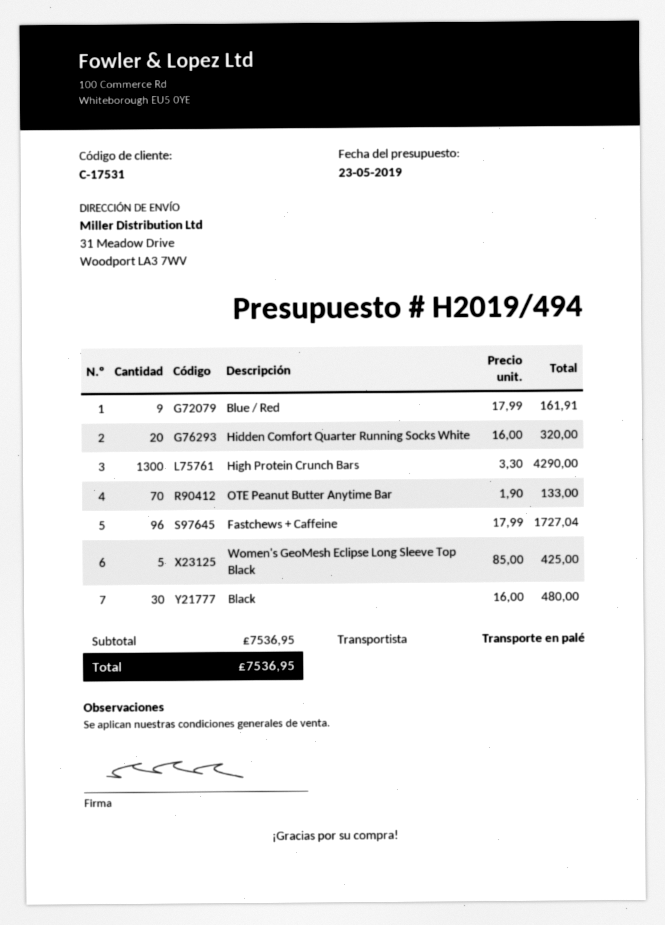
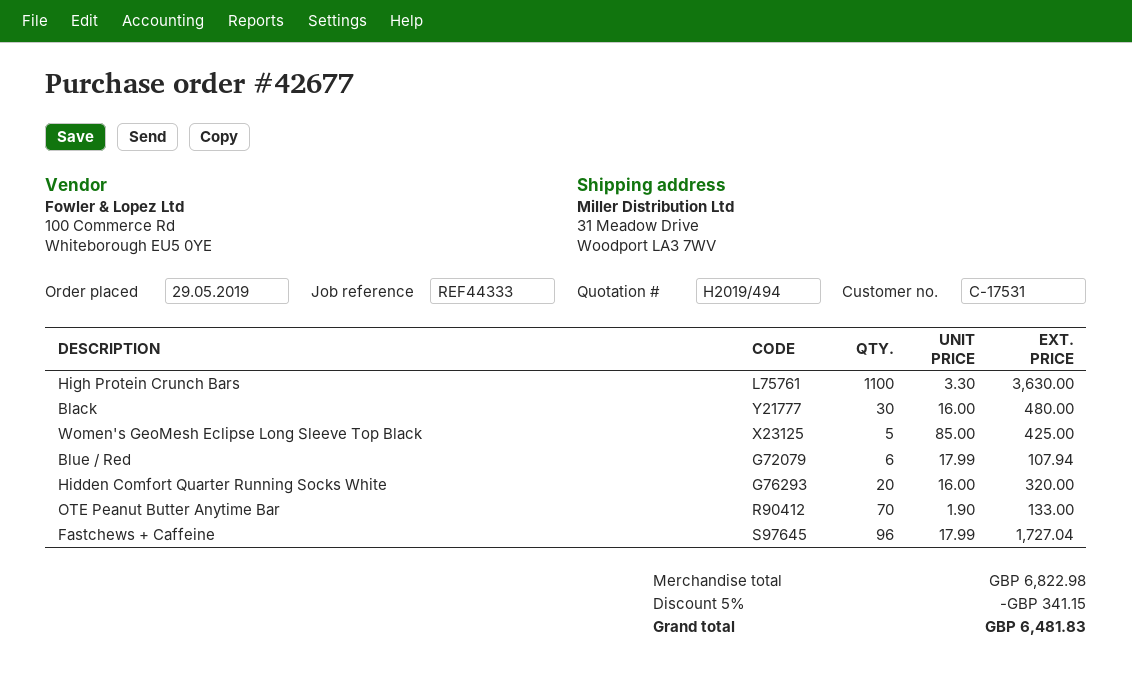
Blue / Red: 9 x 17.99 = 161.91 -> 6 x 17.99 = 107.94
High Protein Crunch Bars: 1300 x 3.30 = 4290.00 -> 1100 x 3.30 = 3630.00
subtotal: 7536.95 -> 6822.98
discount: none -> 5% = 341.15
total: 7536.95 -> 6481.83

